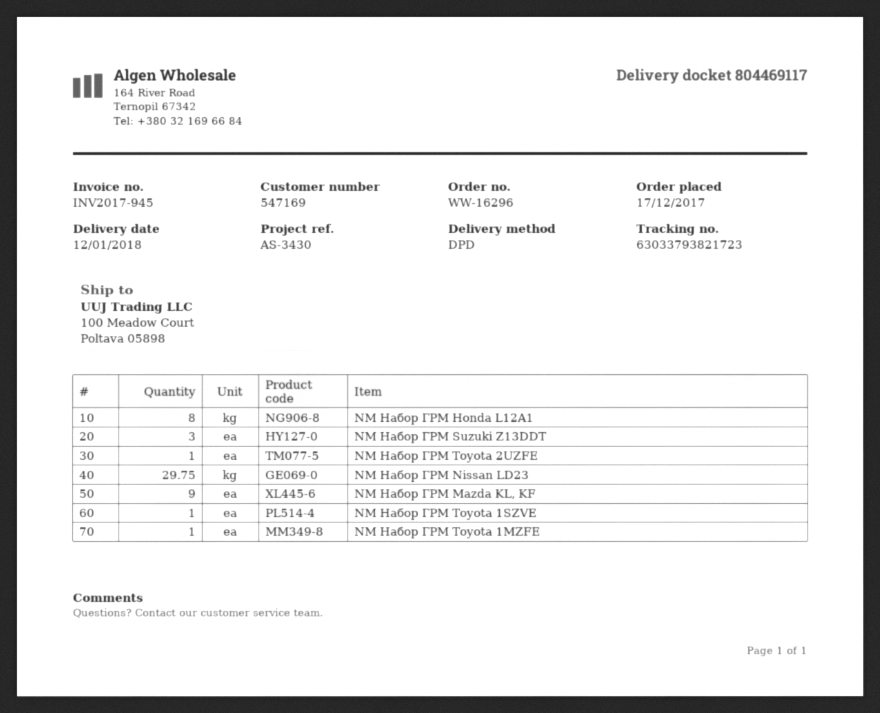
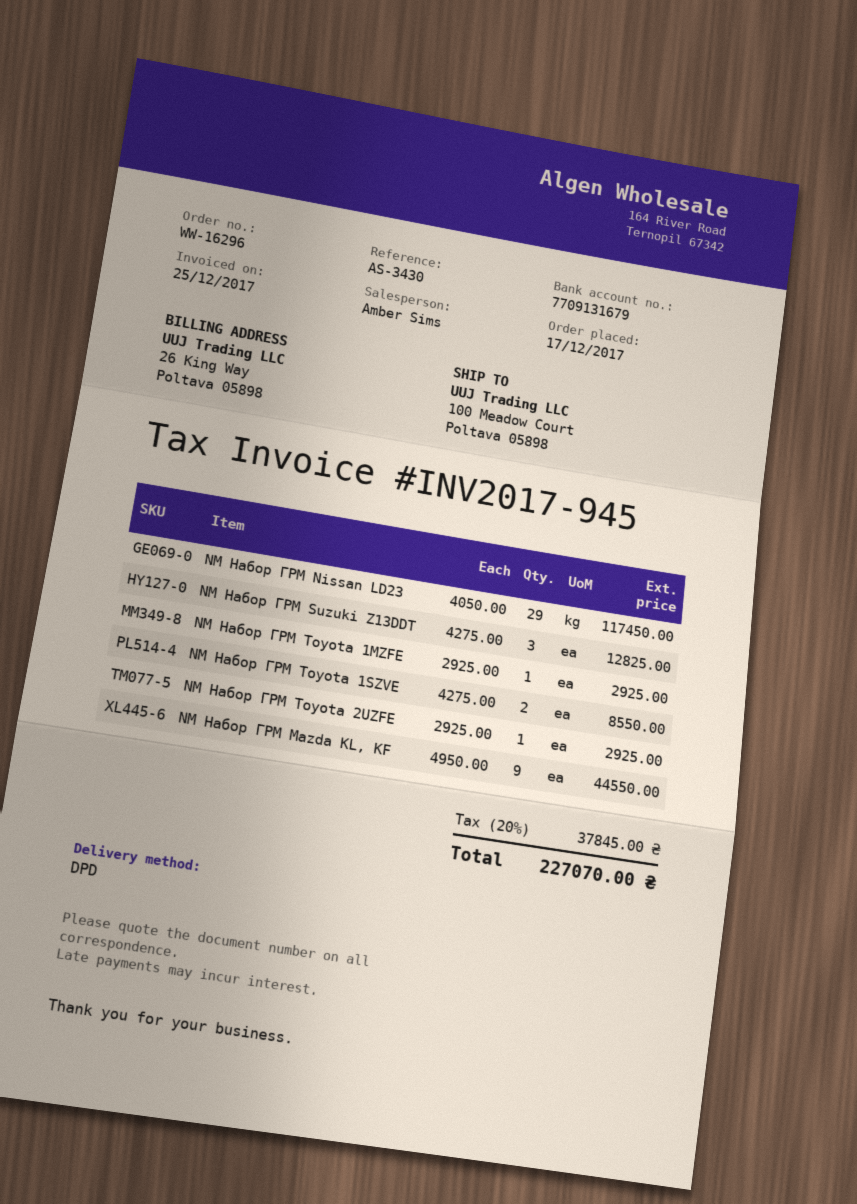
NM Набор ГРМ Honda L12A1: 8 -> none
NM Набор ГРМ Nissan LD23: 29.75 -> 29
NM Набор ГРМ Toyota 1SZVE: 1 -> 2

